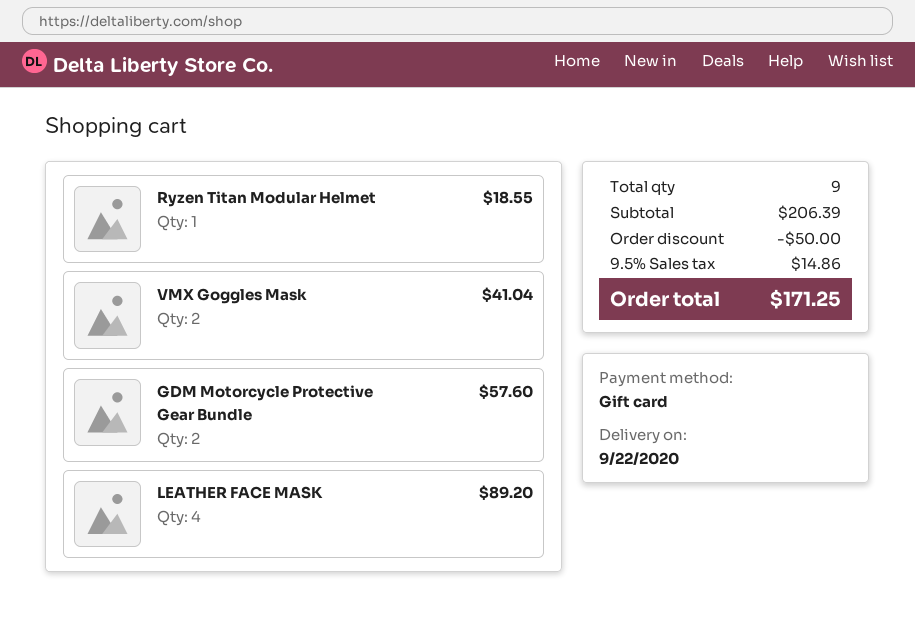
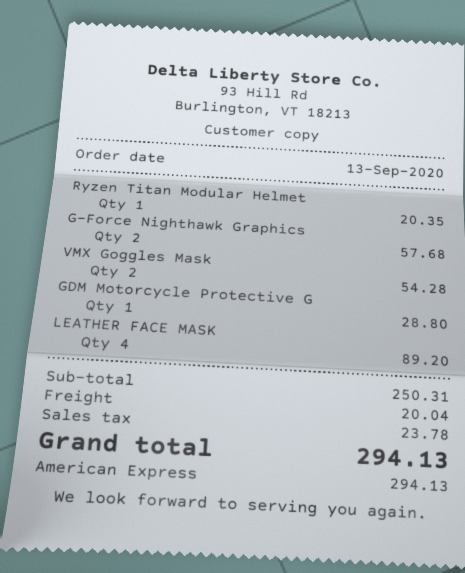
payment method: gift card -> American Express
Ryzen Titan Modular Helmet: 1 for 18.55 -> 1 for 20.35
VMX Goggles Mask: 2 for 41.04 -> 2 for 54.28
GDM Motorcycle Protective Gear Bundle: 2 for 57.60 -> 1 for 28.80
G-Force Nighthawk Graphics: none -> 2 for 57.68
subtotal: 206.39 -> 250.31
discount: 50.00 -> none
shipping: none -> 20.04
tax: 14.86 -> 23.78
total: 171.25 -> 294.13

